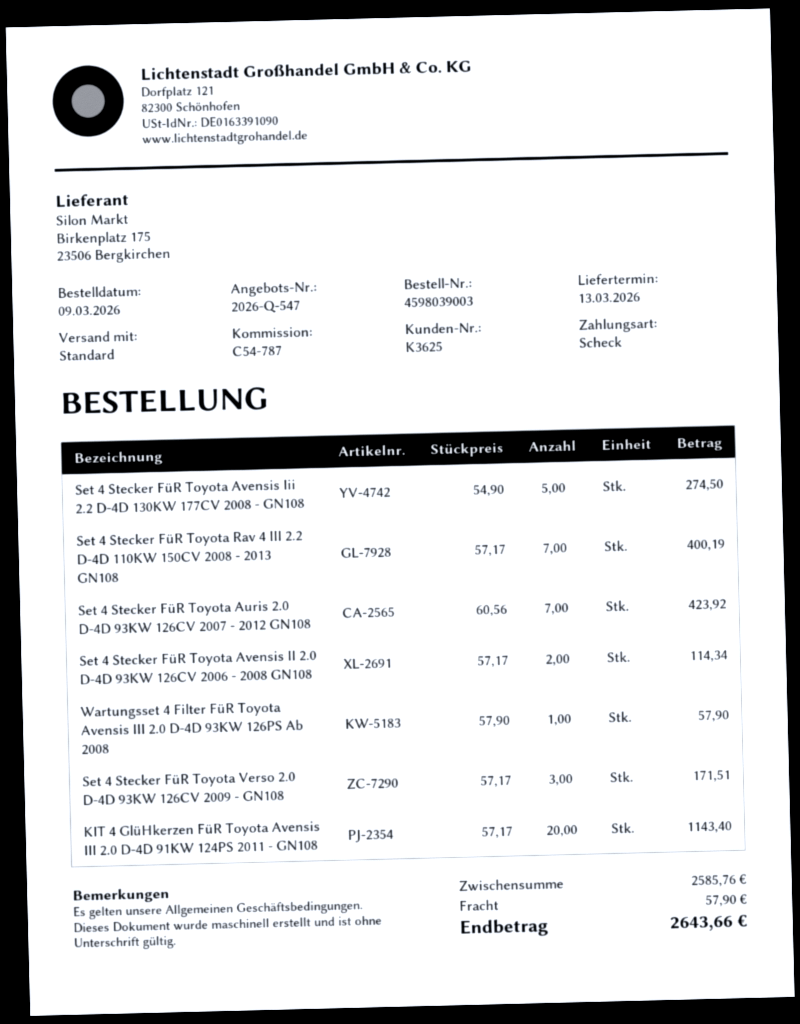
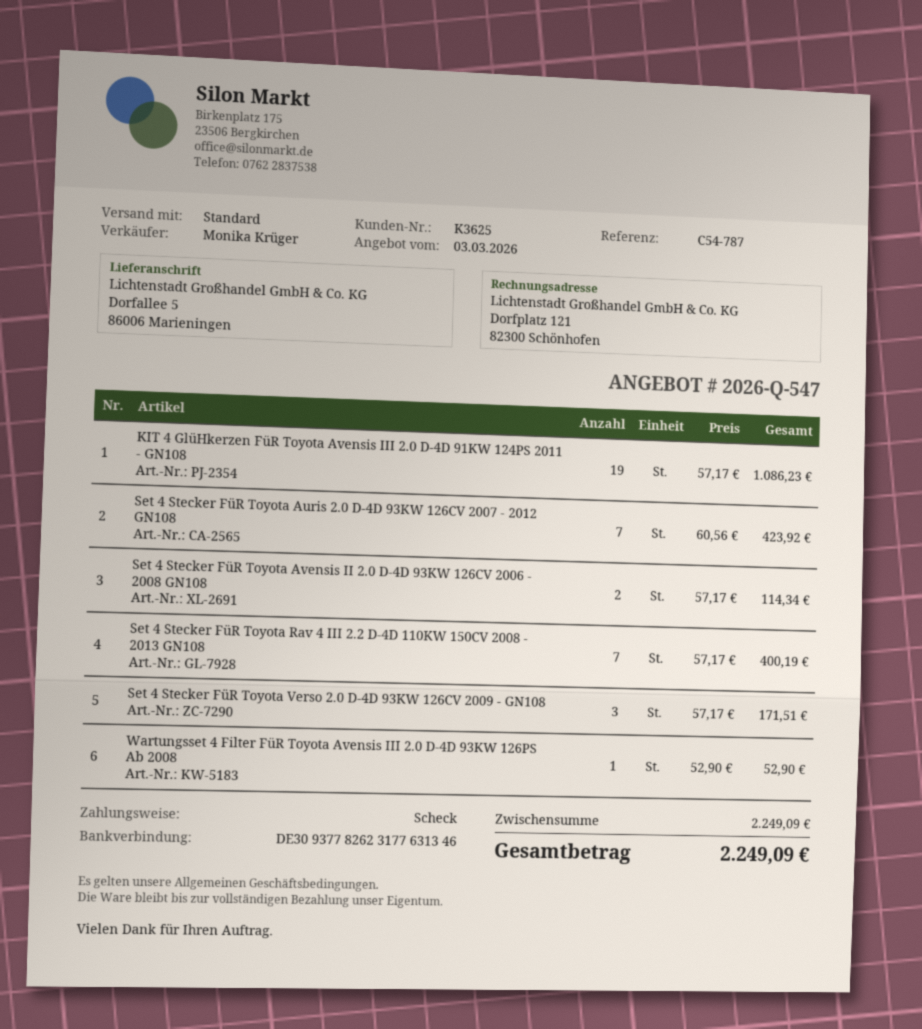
Set 4 Stecker FüR Toyota Avensis Iii 2.2 D-4D 130KW 177CV 2008 - GN108: 5 x 54.90 = 274.50 -> none
Wartungsset 4 Filter FüR Toyota Avensis III 2.0 D-4D 93KW 126PS Ab 2008: 1 x 57.90 = 57.90 -> 1 x 52.90 = 52.90
KIT 4 GlüHkerzen FüR Toyota Avensis III 2.0 D-4D 91KW 124PS 2011 - GN108: 20 x 57.17 = 1143.40 -> 19 x 57.17 = 1086.23
subtotal: 2585.76 -> 2249.09
shipping: 57.90 -> none
total: 2643.66 -> 2249.09

